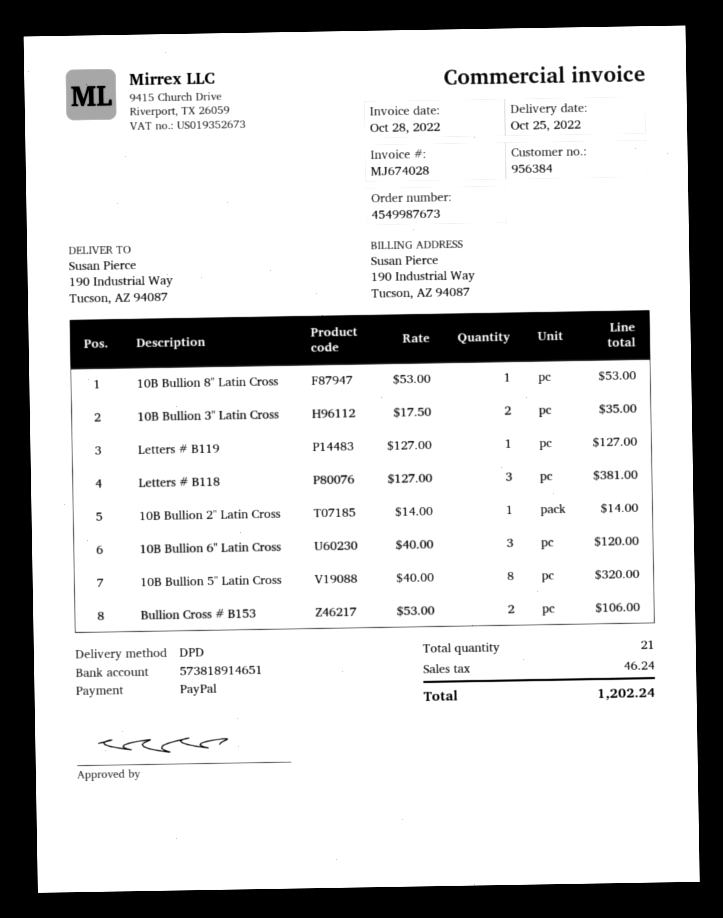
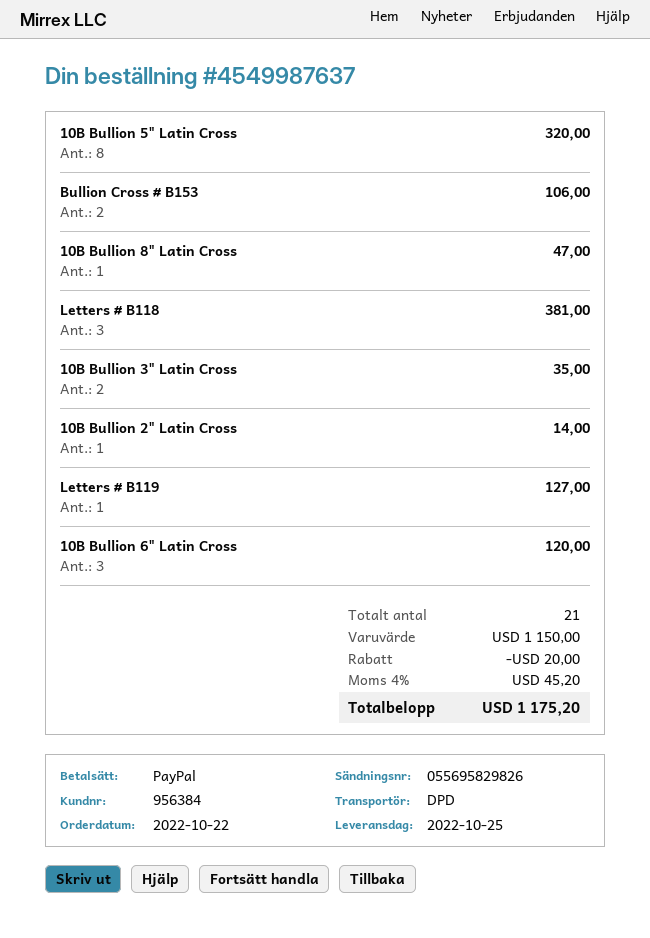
order number: 4549987673 -> 4549987637
10B Bullion 8" Latin Cross: 1 for 53.00 -> 1 for 47.00
discount: none -> 20.00
tax: 46.24 -> 45.20
total: 1202.24 -> 1175.20

